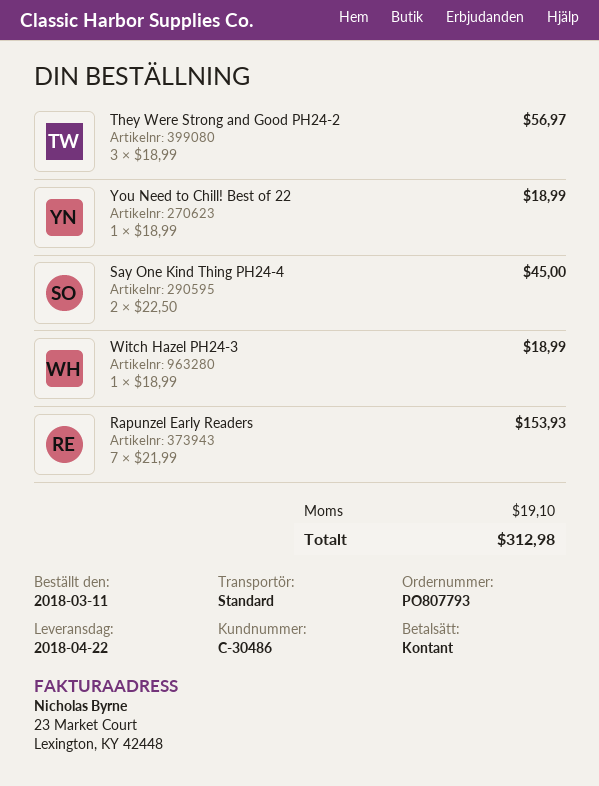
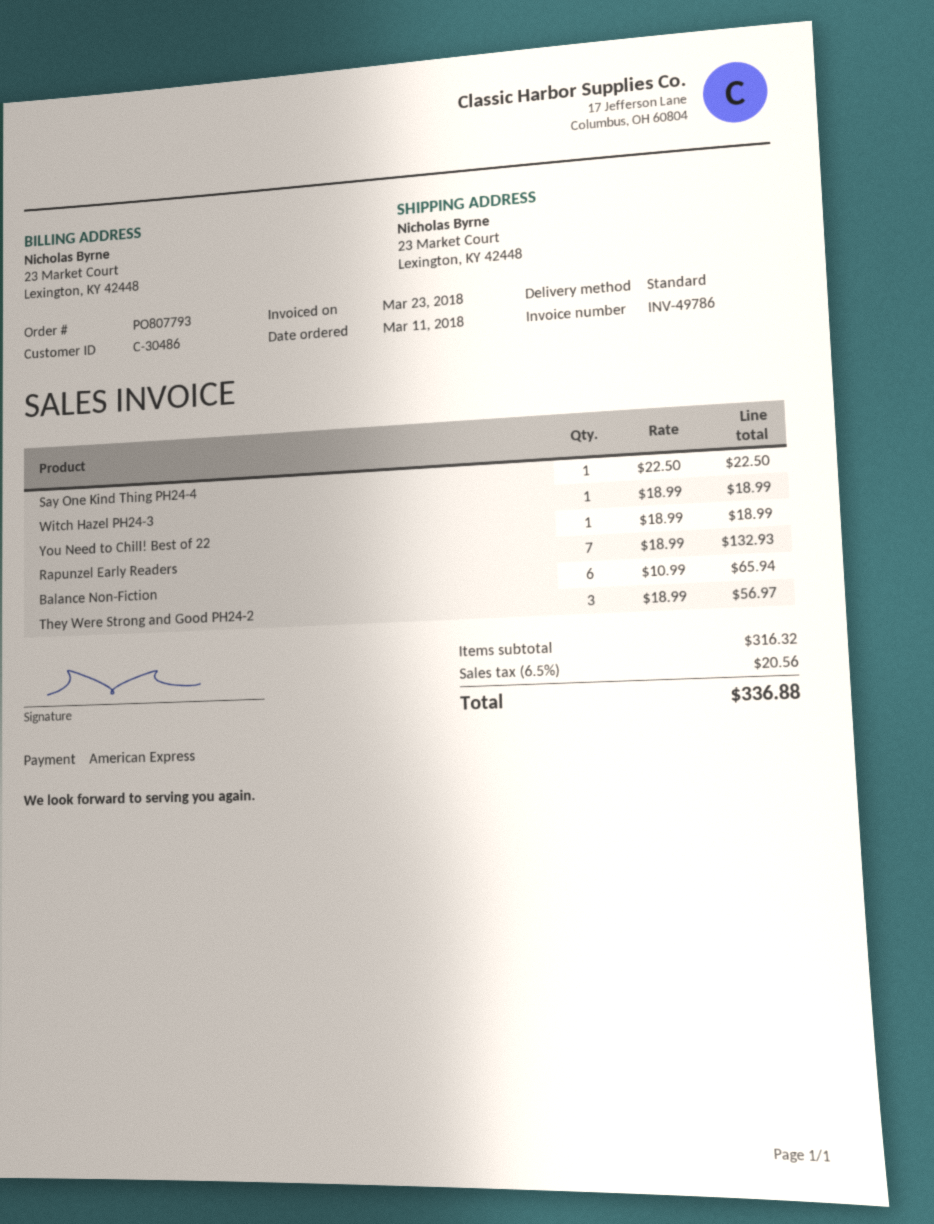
payment method: cash -> American Express
Say One Kind Thing PH24-4: 2 x 22.50 = 45.00 -> 1 x 22.50 = 22.50
Rapunzel Early Readers: 7 x 21.99 = 153.93 -> 7 x 18.99 = 132.93
Balance Non-Fiction: none -> 6 x 10.99 = 65.94
tax: 19.10 -> 20.56
total: 312.98 -> 336.88

